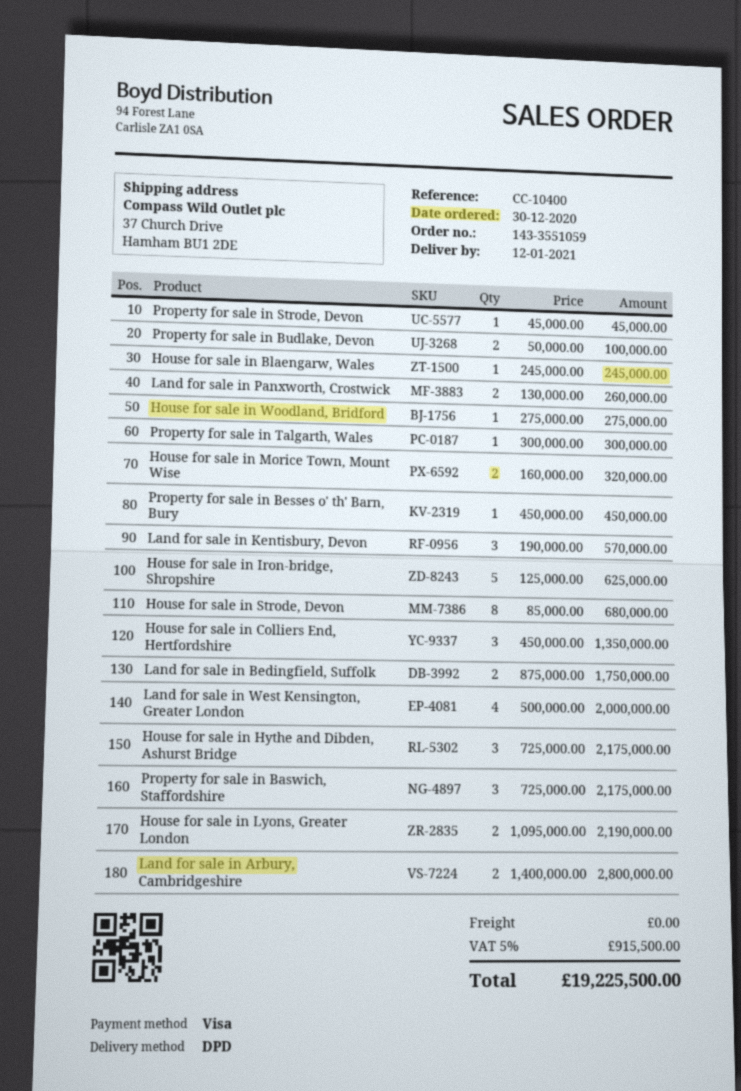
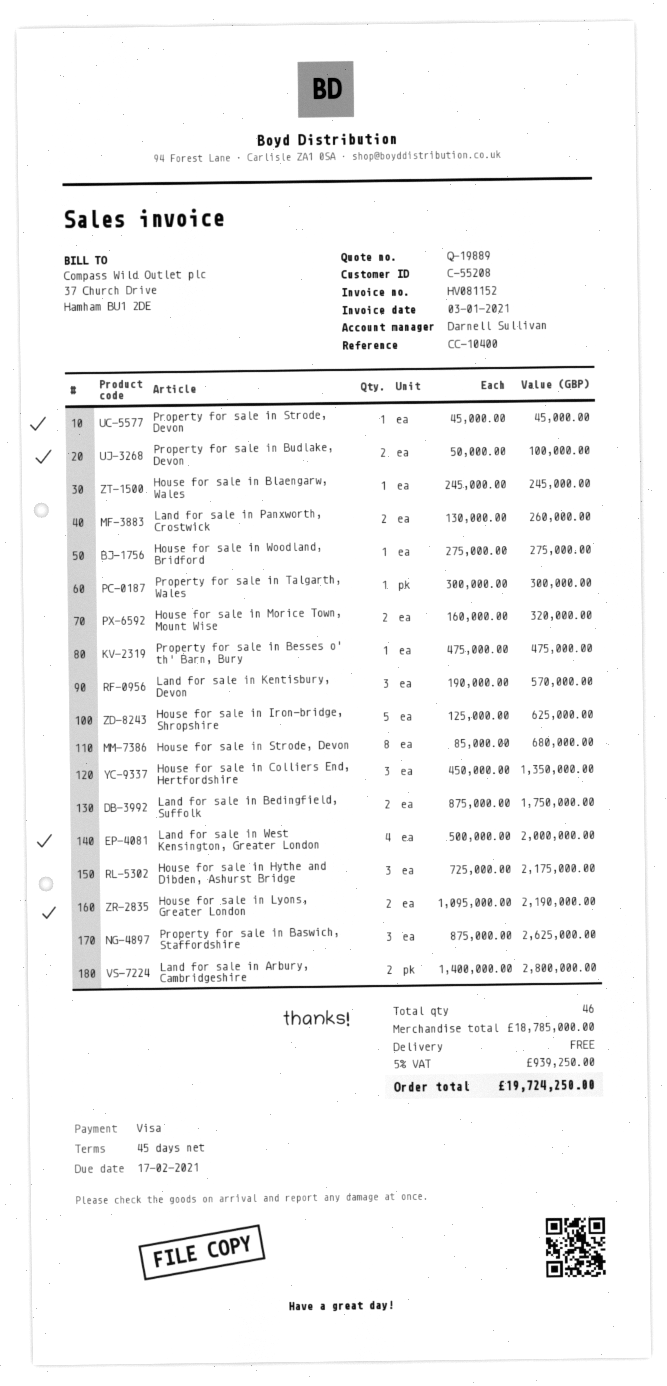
Property for sale in Besses o' th' Barn, Bury: 1 x 450000.00 = 450000.00 -> 1 x 475000.00 = 475000.00
Property for sale in Baswich, Staffordshire: 3 x 725000.00 = 2175000.00 -> 3 x 875000.00 = 2625000.00
tax: 5% = 915500.00 -> 5% = 939250.00
total: 19225500.00 -> 19724250.00

